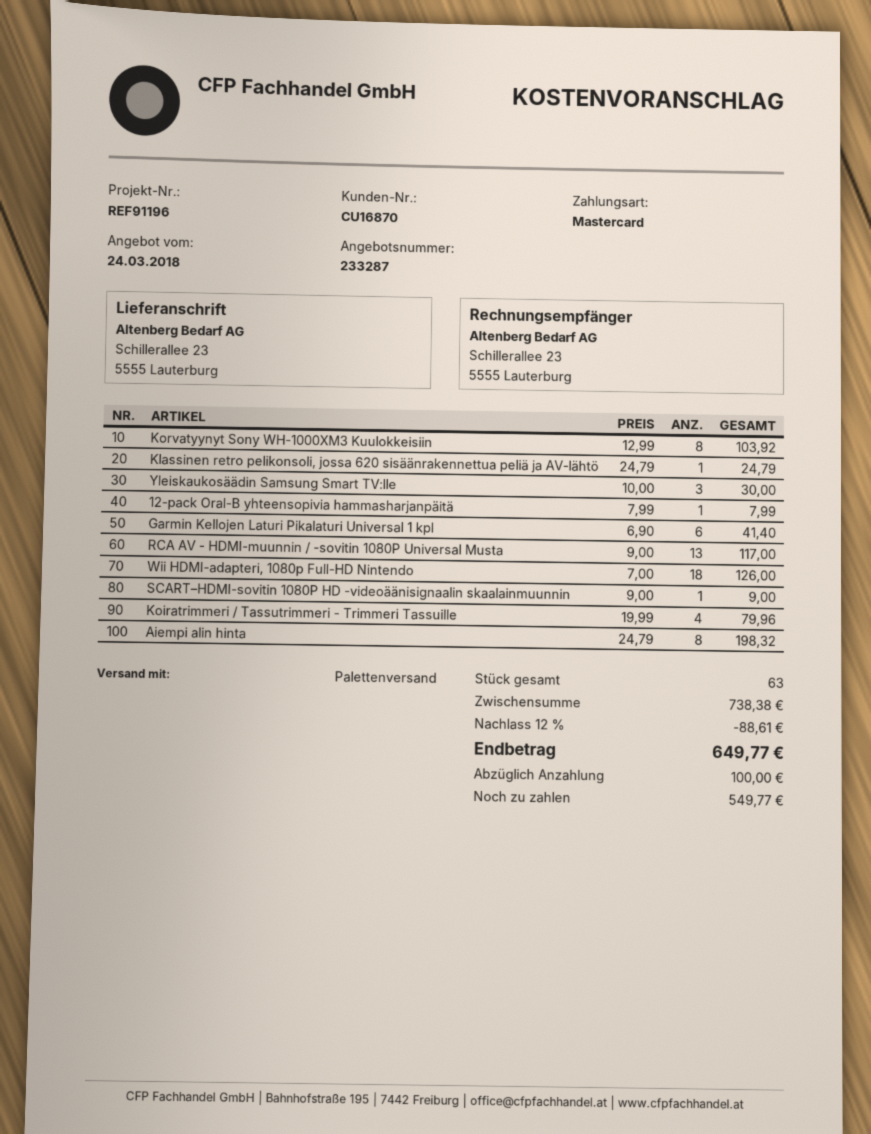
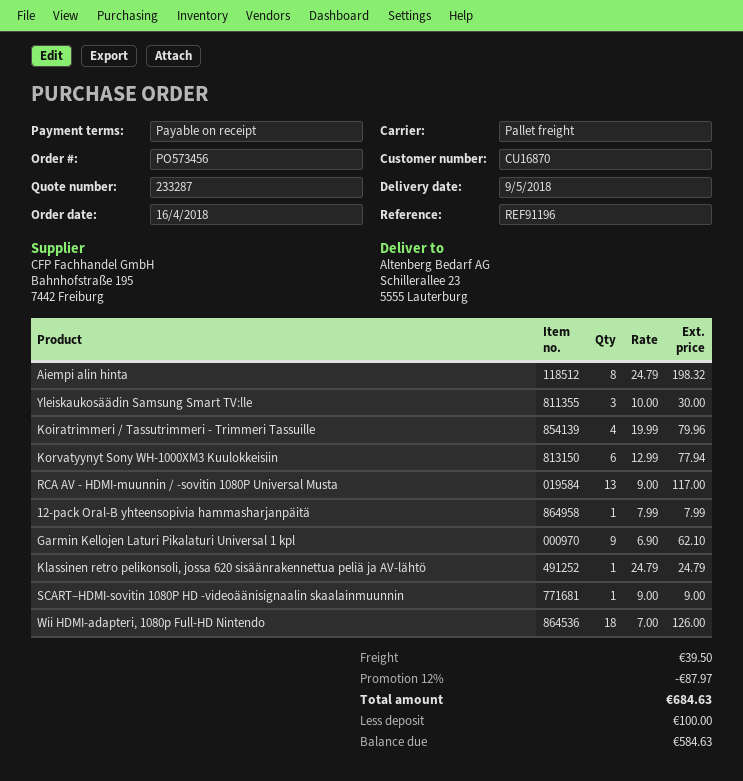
Korvatyynyt Sony WH-1000XM3 Kuulokkeisiin: 8 x 12.99 = 103.92 -> 6 x 12.99 = 77.94
Garmin Kellojen Laturi Pikalaturi Universal 1 kpl: 6 x 6.90 = 41.40 -> 9 x 6.90 = 62.10
discount: 12% = 88.61 -> 12% = 87.97
shipping: none -> 39.50
total: 649.77 -> 684.63
balance: 549.77 -> 584.63

